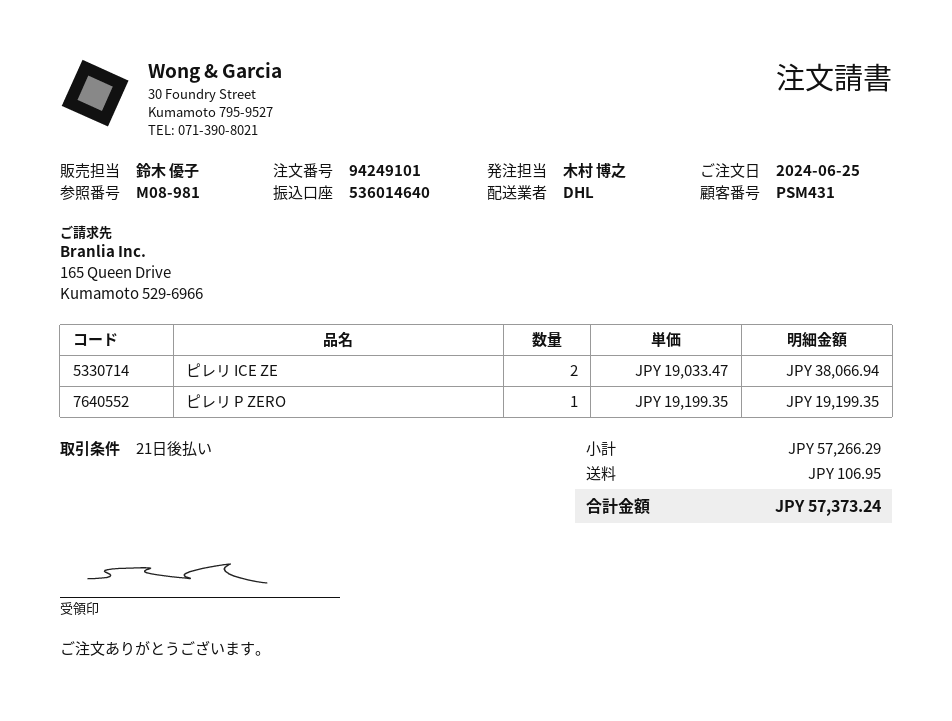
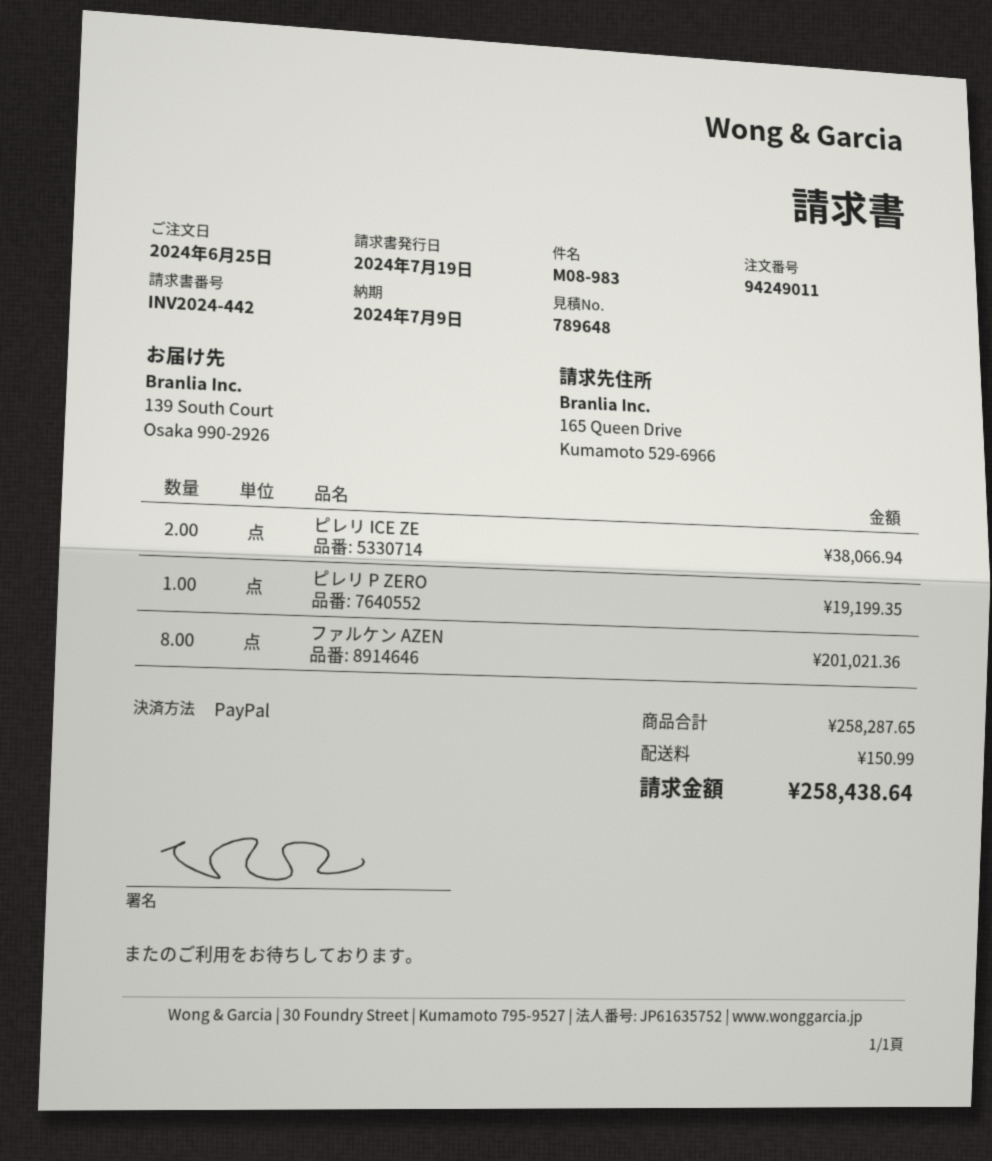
order number: 94249101 -> 94249011
reference: M08-981 -> M08-983
ファルケン AZEN: none -> 8 for 201021.36
subtotal: 57266.29 -> 258287.65
shipping: 106.95 -> 150.99
total: 57373.24 -> 258438.64

